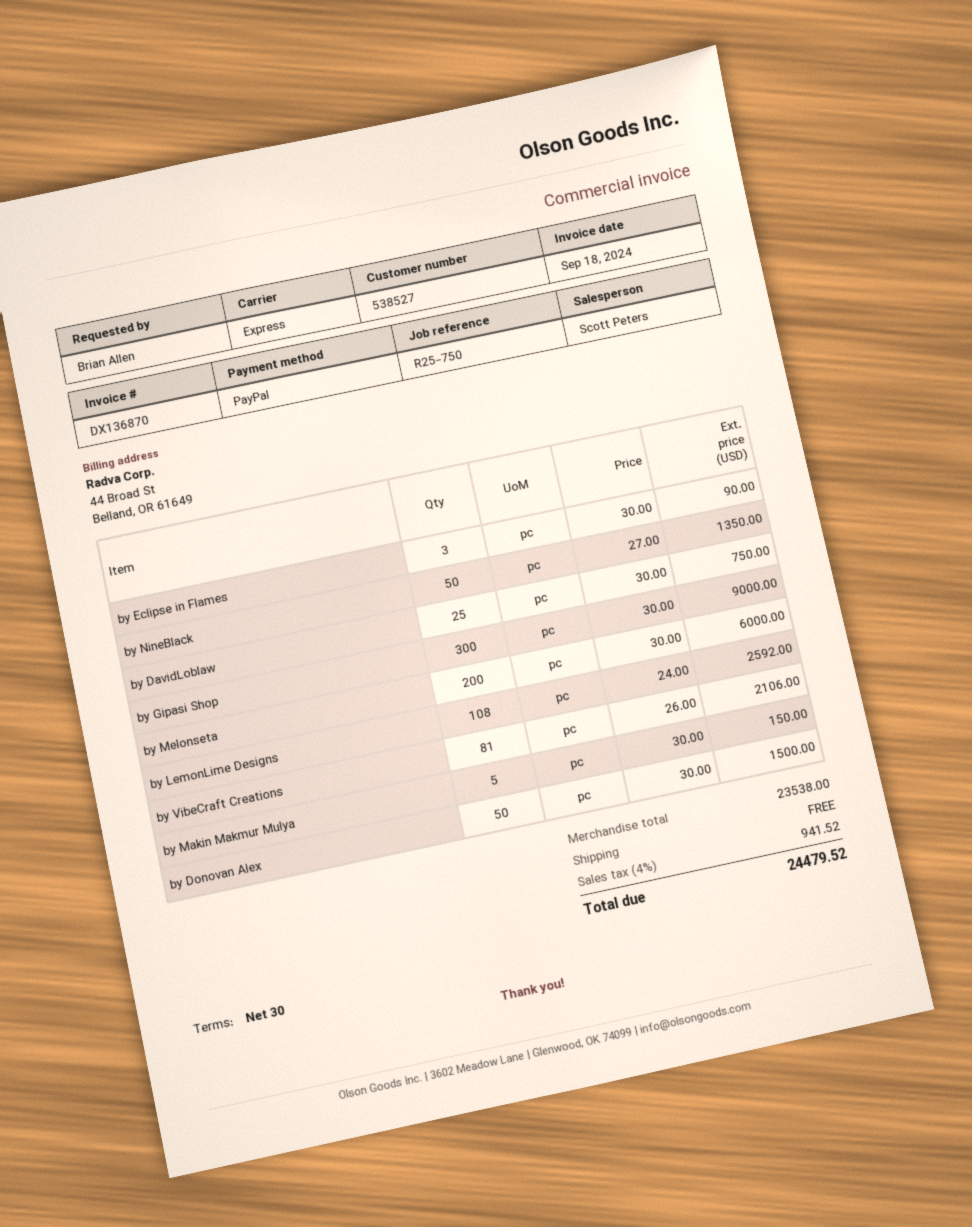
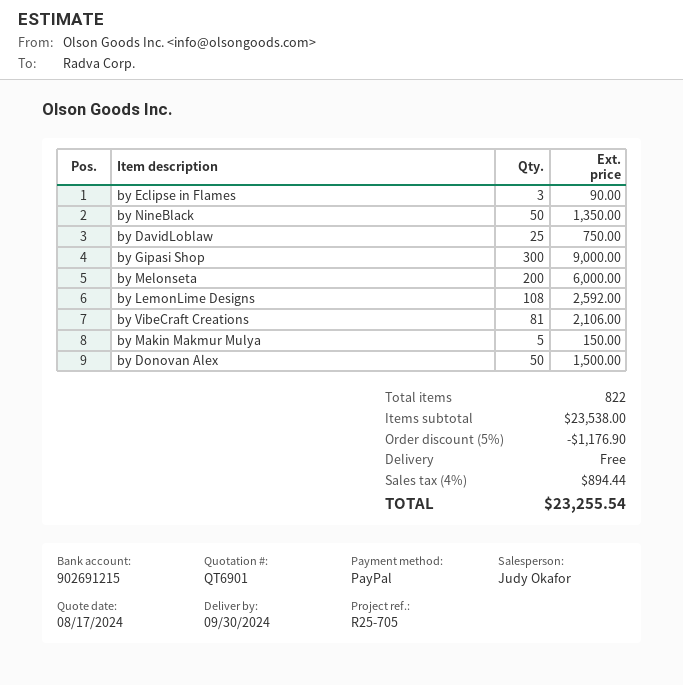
reference: R25-750 -> R25-705
sales rep: Scott Peters -> Judy Okafor
discount: none -> 5% = 1176.90
tax: 4% = 941.52 -> 4% = 894.44
total: 24479.52 -> 23255.54

